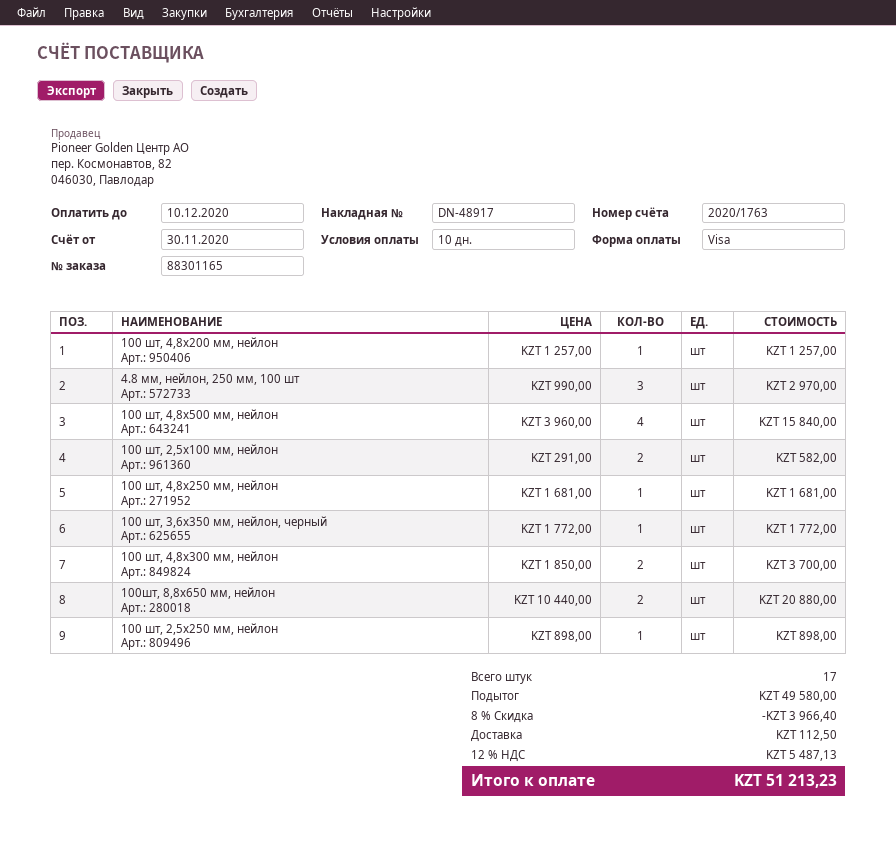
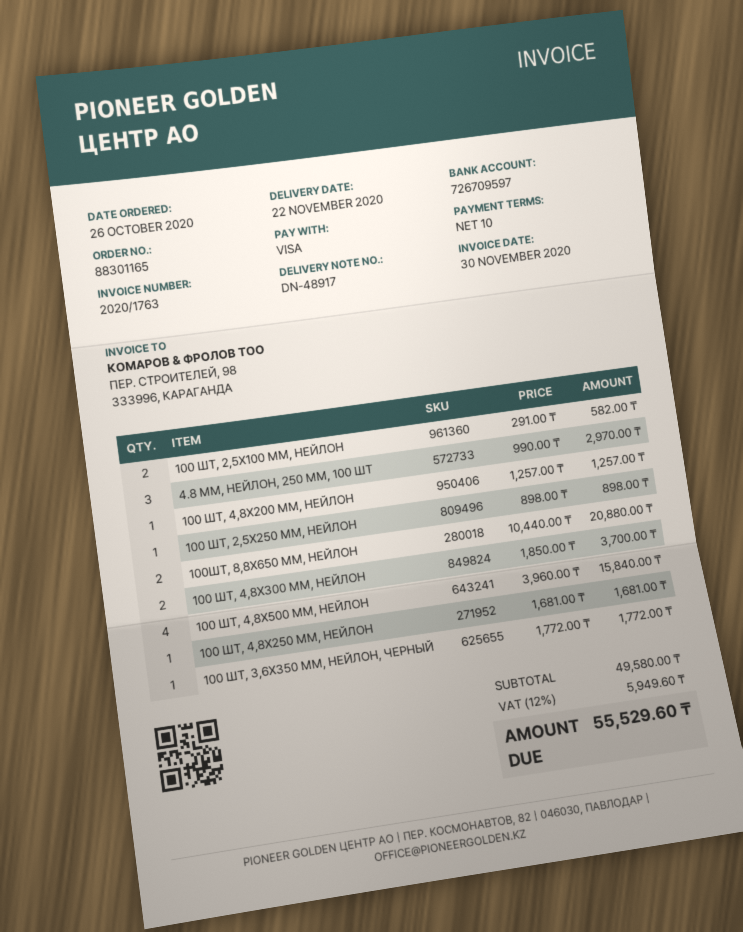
discount: 8% = 3966.40 -> none
shipping: 112.50 -> none
tax: 12% = 5487.13 -> 12% = 5949.60
total: 51213.23 -> 55529.60

